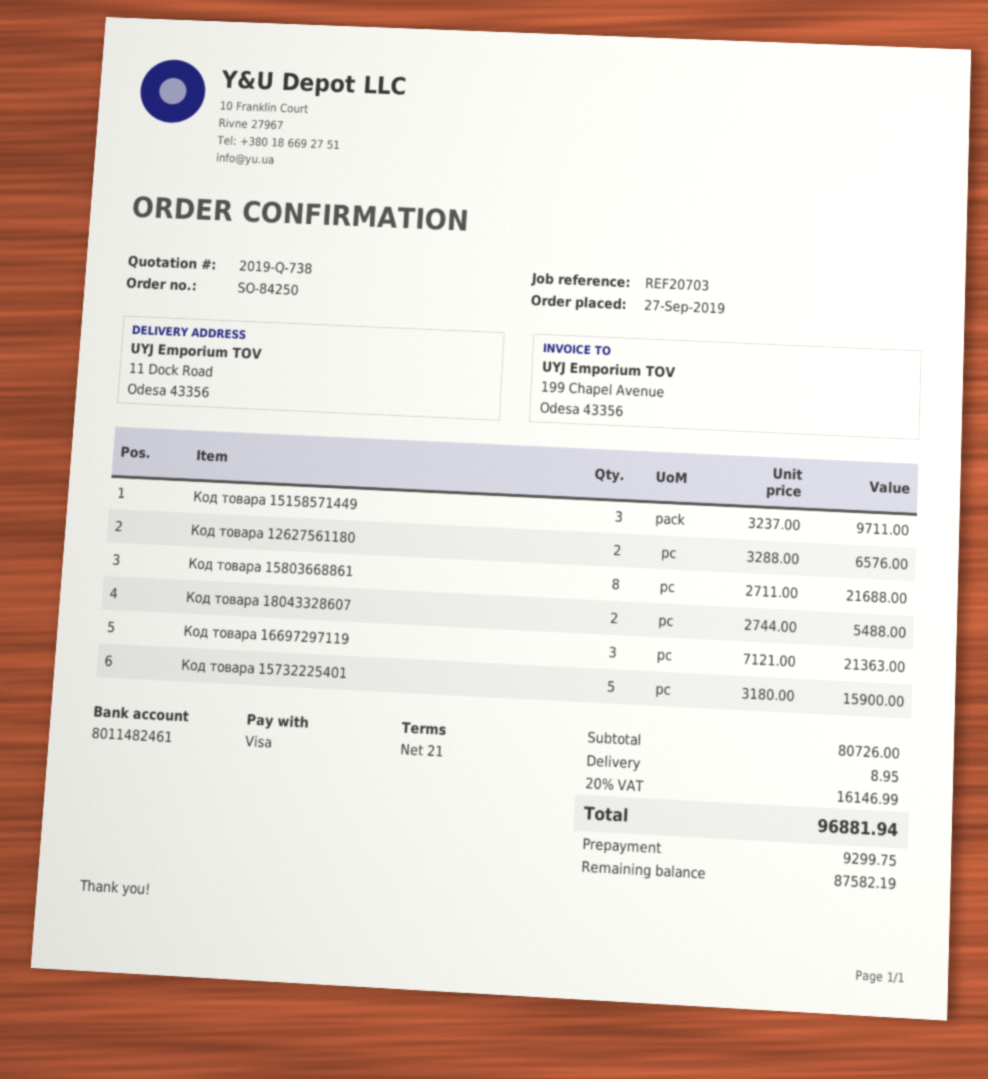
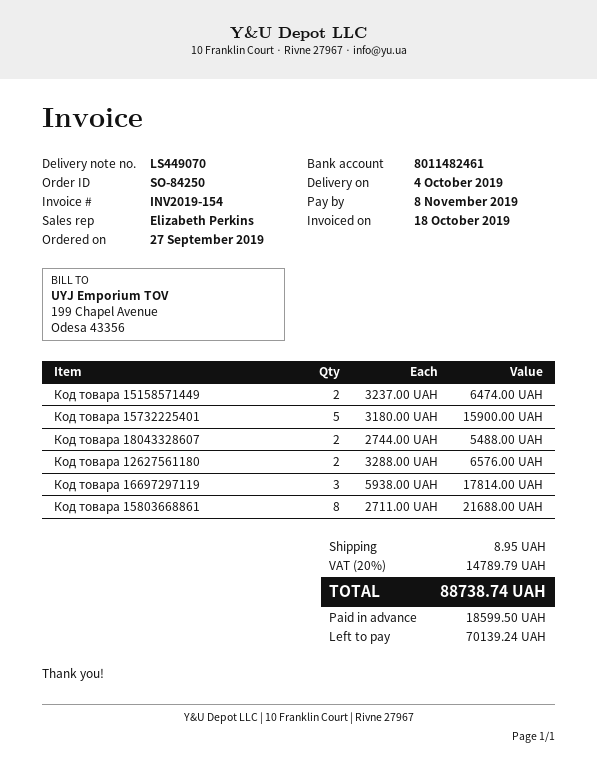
Код товара 15158571449: 3 x 3237.00 = 9711.00 -> 2 x 3237.00 = 6474.00
Код товара 16697297119: 3 x 7121.00 = 21363.00 -> 3 x 5938.00 = 17814.00
tax: 20% = 16146.99 -> 20% = 14789.79
total: 96881.94 -> 88738.74
deposit: 9299.75 -> 18599.50
balance: 87582.19 -> 70139.24

